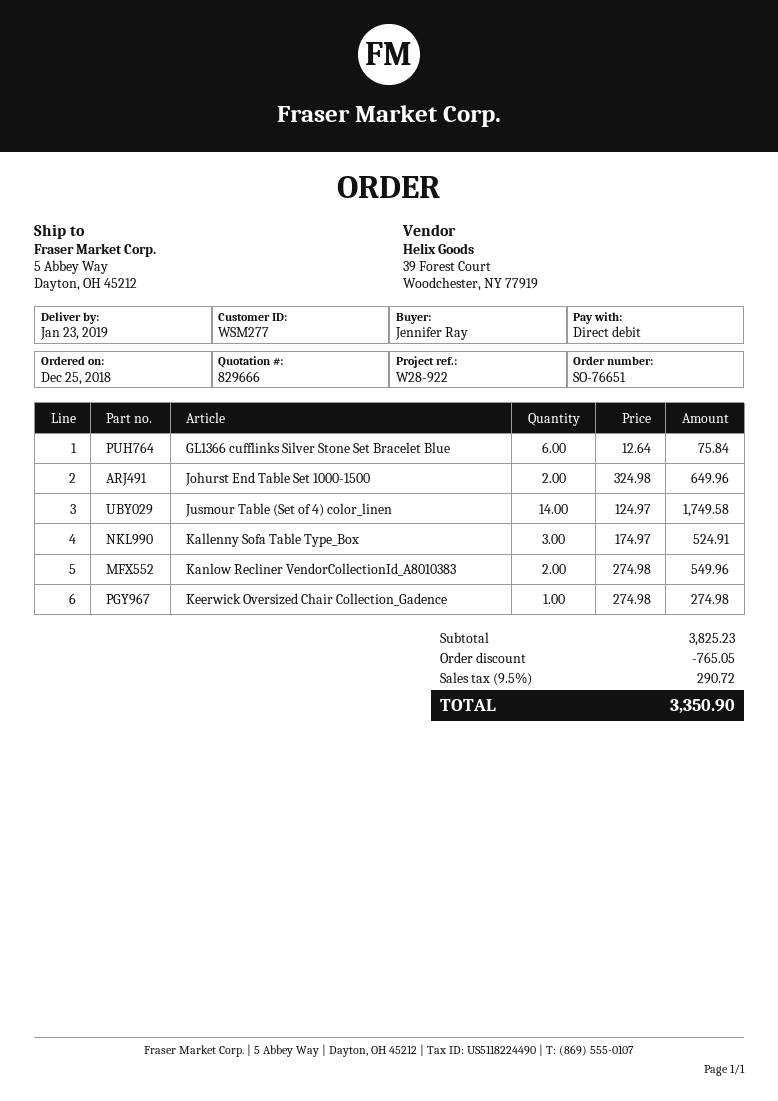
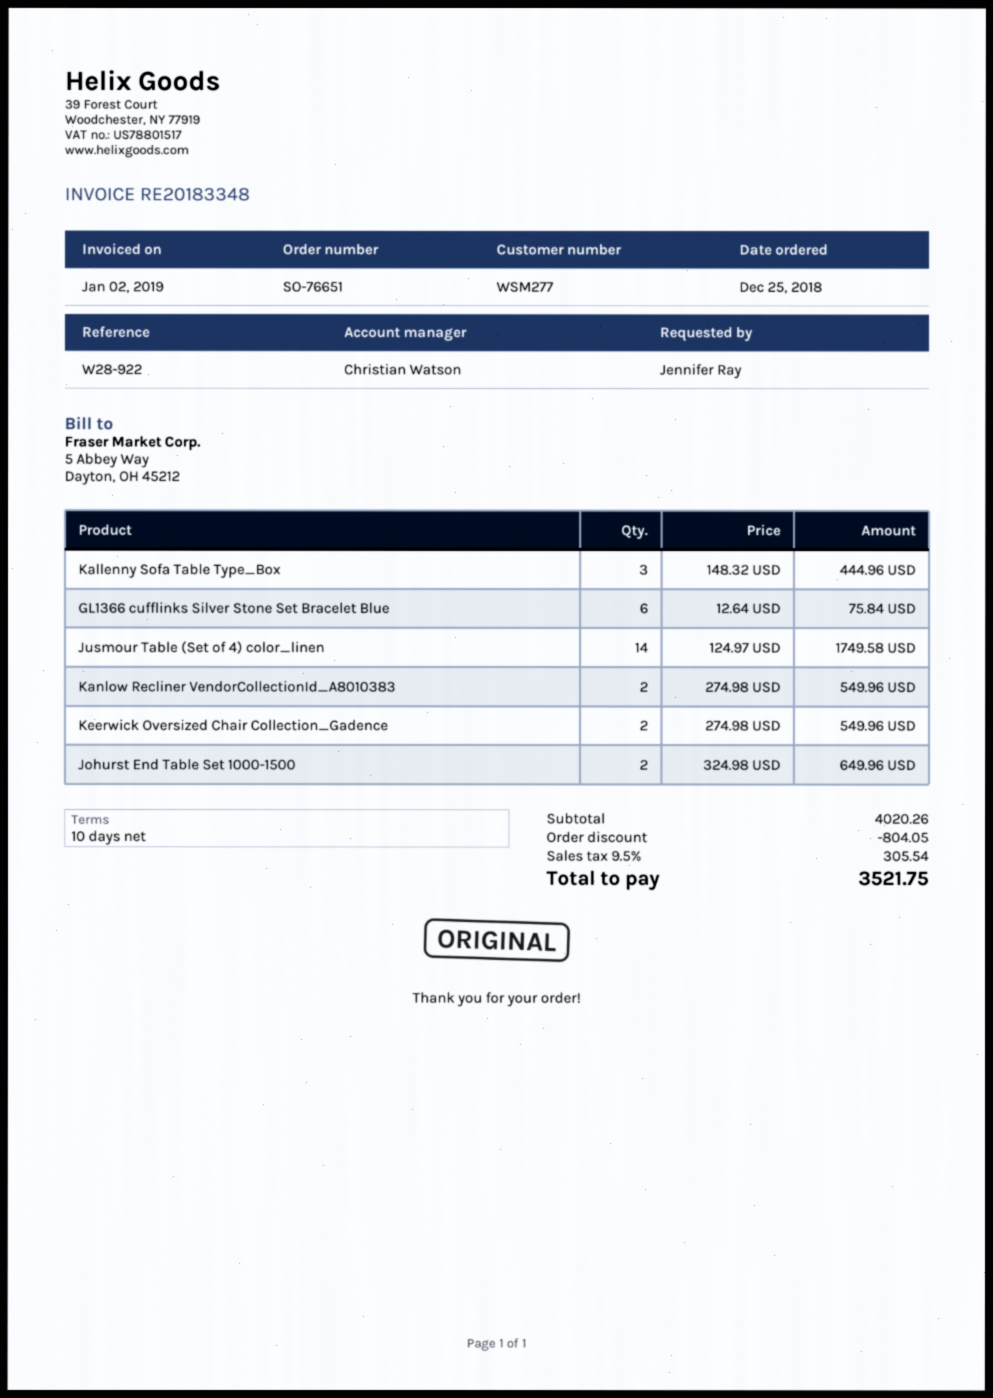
Kallenny Sofa Table Type_Box: 3 x 174.97 = 524.91 -> 3 x 148.32 = 444.96
Keerwick Oversized Chair Collection_Gadence: 1 x 274.98 = 274.98 -> 2 x 274.98 = 549.96
subtotal: 3825.23 -> 4020.26
discount: 765.05 -> 804.05
tax: 9.5% = 290.72 -> 9.5% = 305.54
total: 3350.90 -> 3521.75

